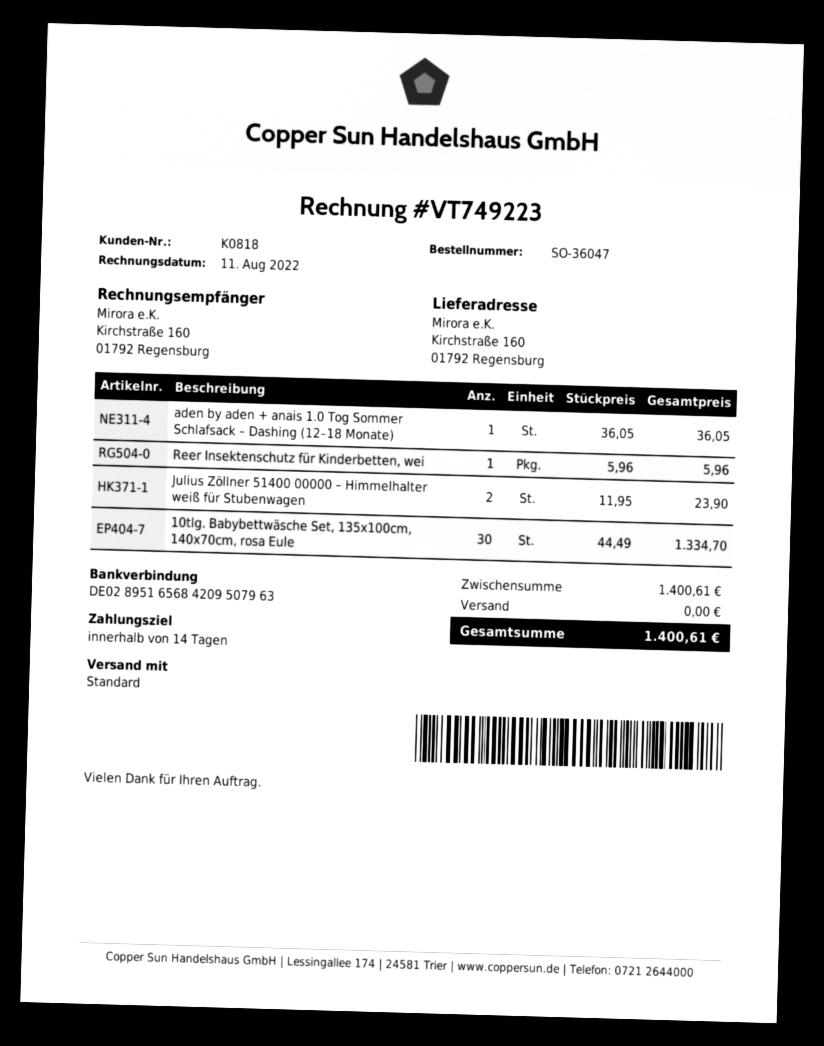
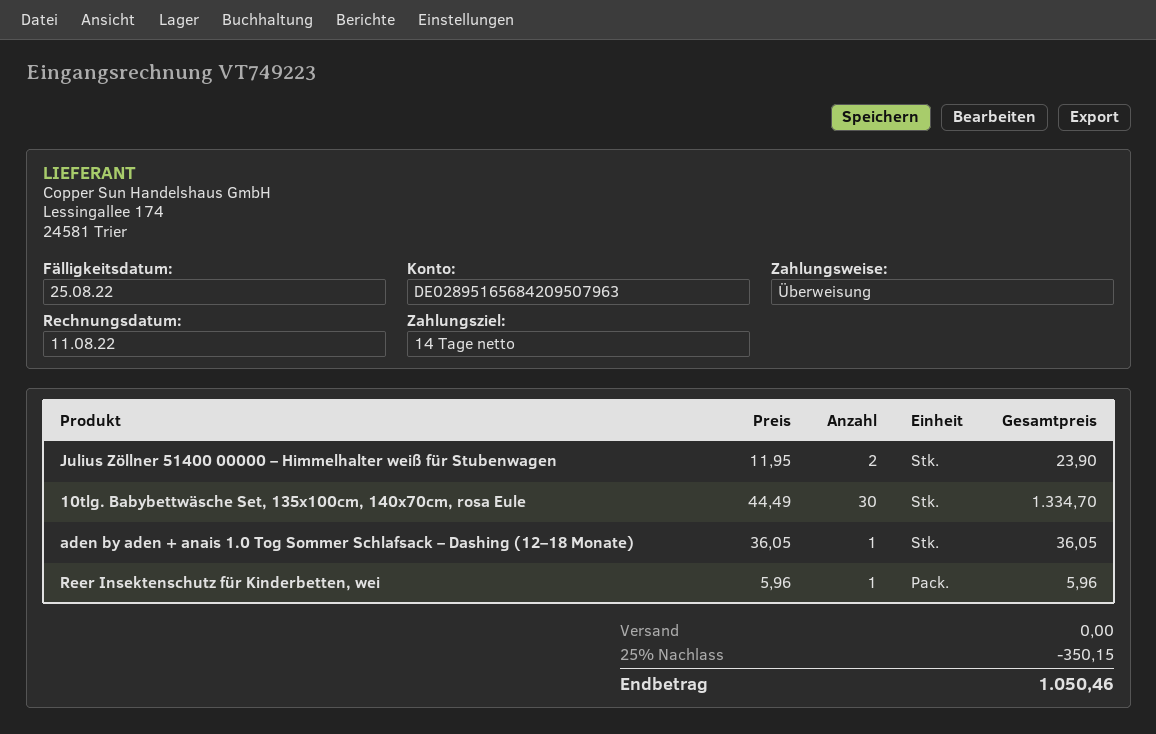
discount: none -> 25% = 350.15
total: 1400.61 -> 1050.46

